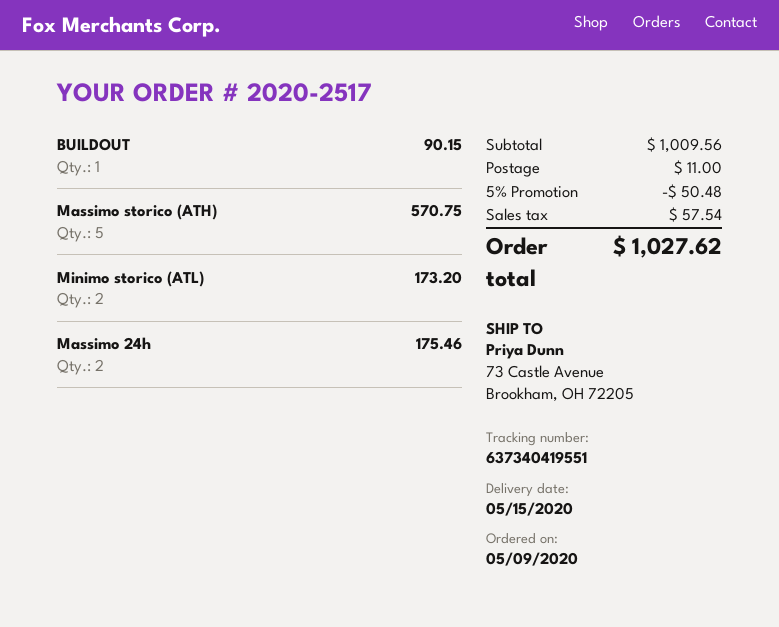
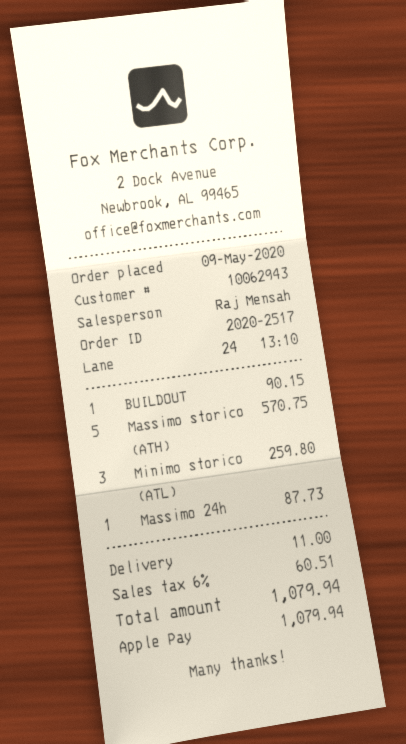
Minimo storico (ATL): 2 for 173.20 -> 3 for 259.80
Massimo 24h: 2 for 175.46 -> 1 for 87.73
discount: 5% = 50.48 -> none
tax: 57.54 -> 60.51
total: 1027.62 -> 1079.94

